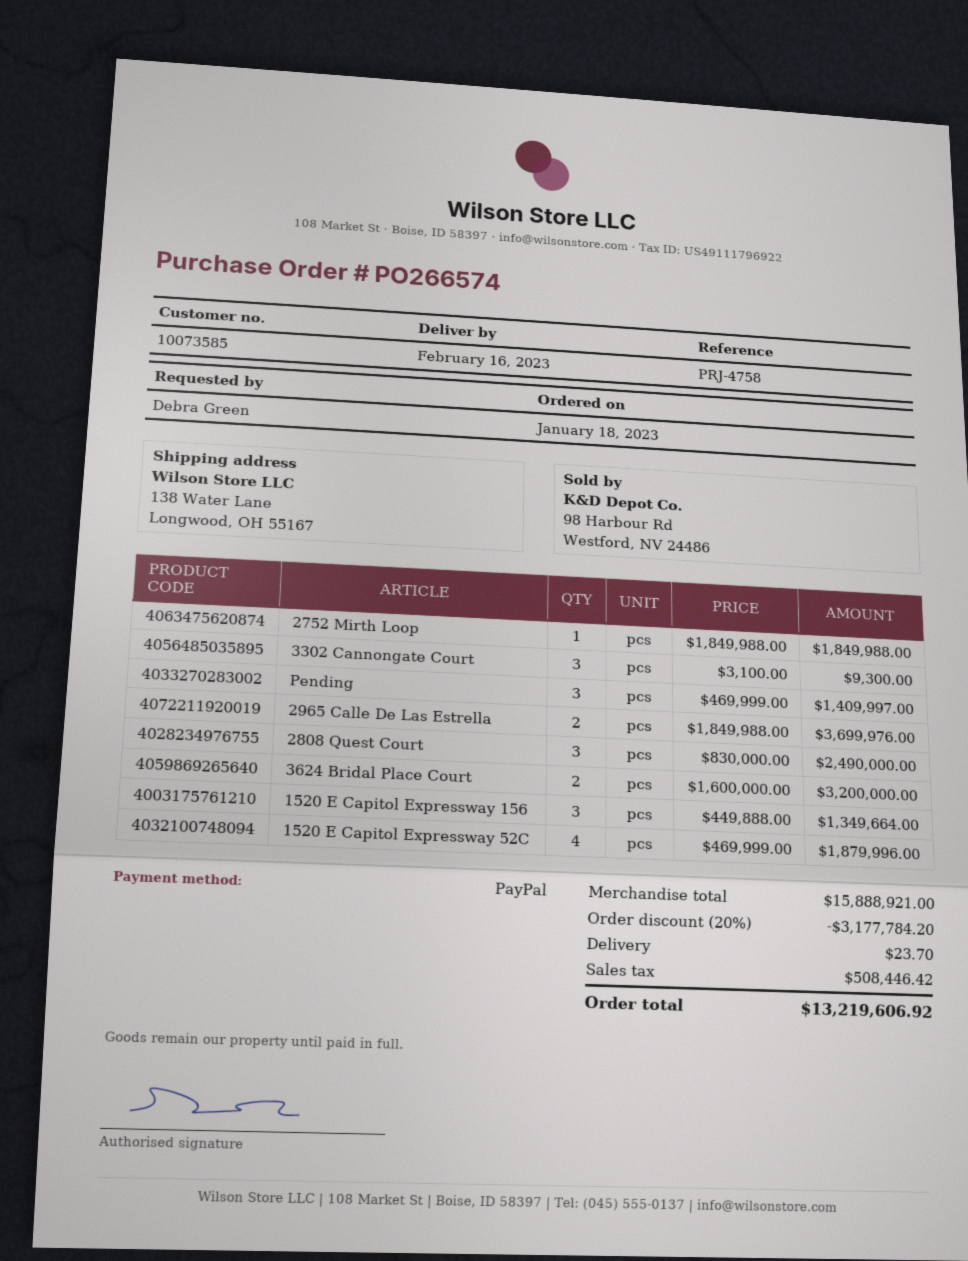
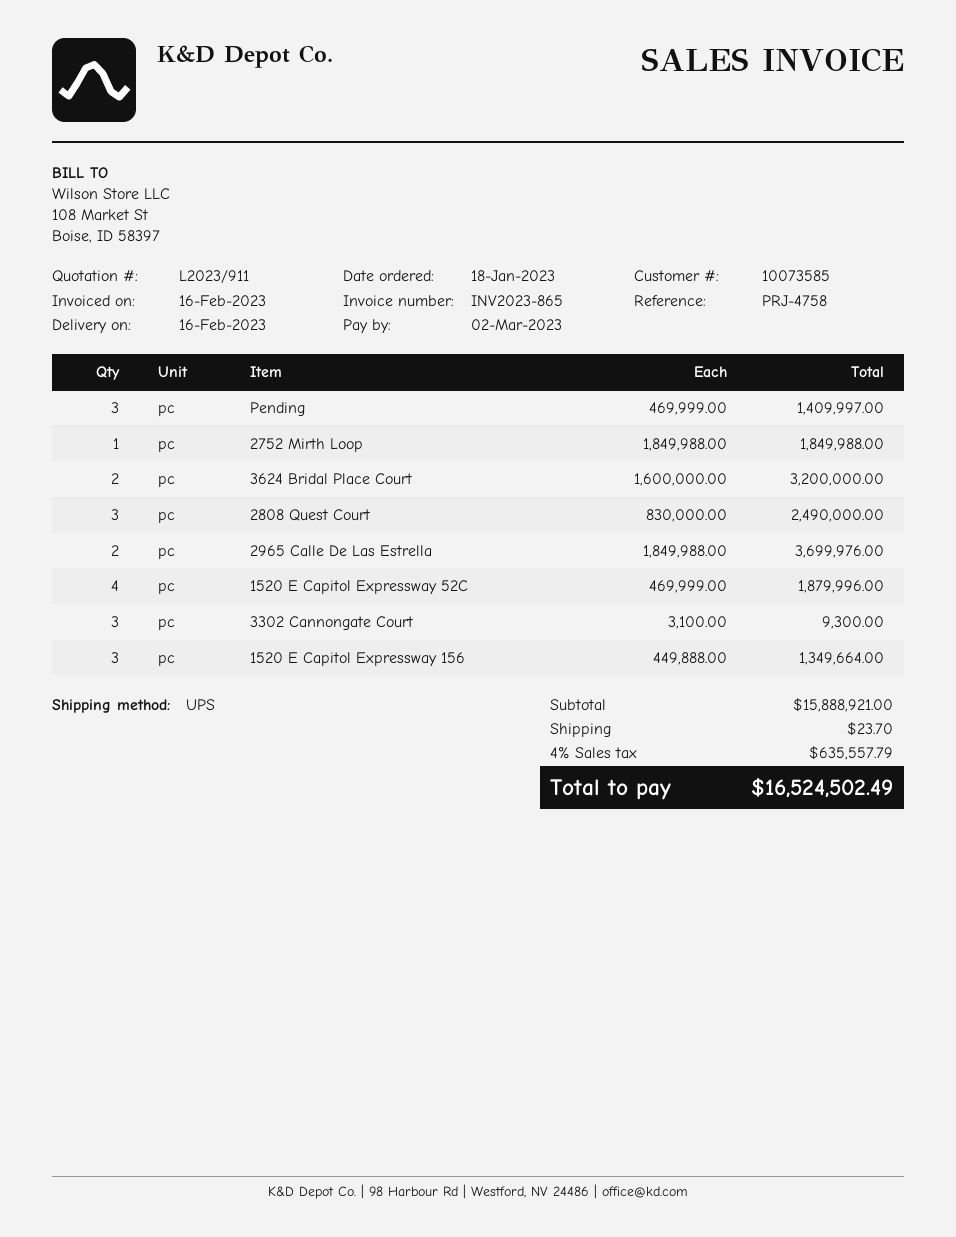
discount: 20% = 3177784.20 -> none
tax: 508446.42 -> 635557.79
total: 13219606.92 -> 16524502.49

